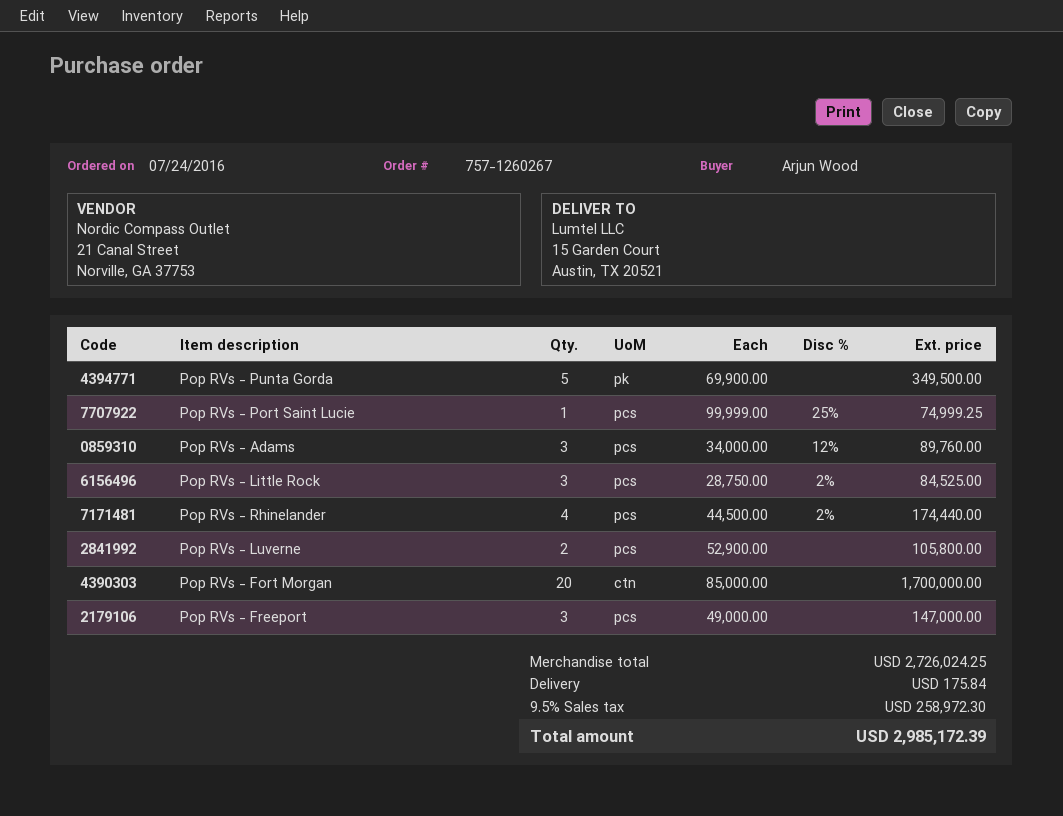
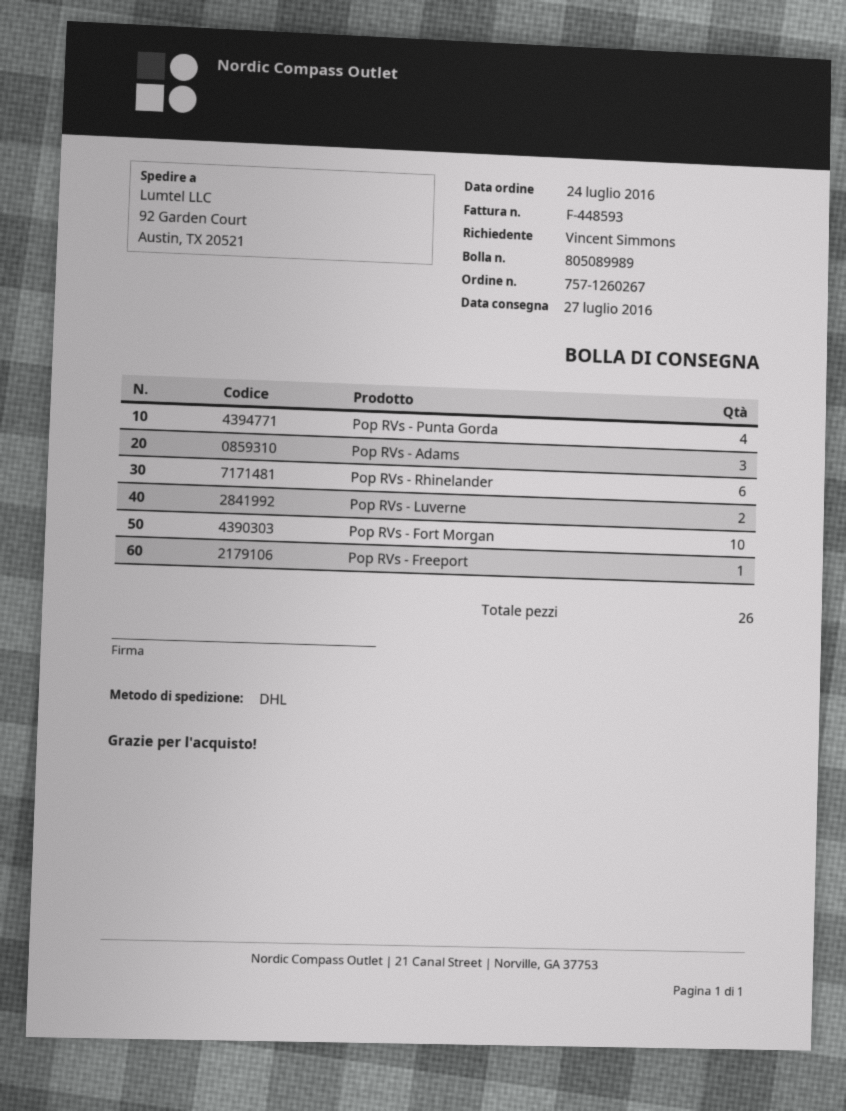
ordered by: Arjun Wood -> Vincent Simmons
ship to: 15 Garden Court, Austin, TX 20521 -> 92 Garden Court, Austin, TX 20521
Pop RVs - Punta Gorda: 5 -> 4
Pop RVs - Port Saint Lucie: 1 -> none
Pop RVs - Little Rock: 3 -> none
Pop RVs - Rhinelander: 4 -> 6
Pop RVs - Fort Morgan: 20 -> 10
Pop RVs - Freeport: 3 -> 1

